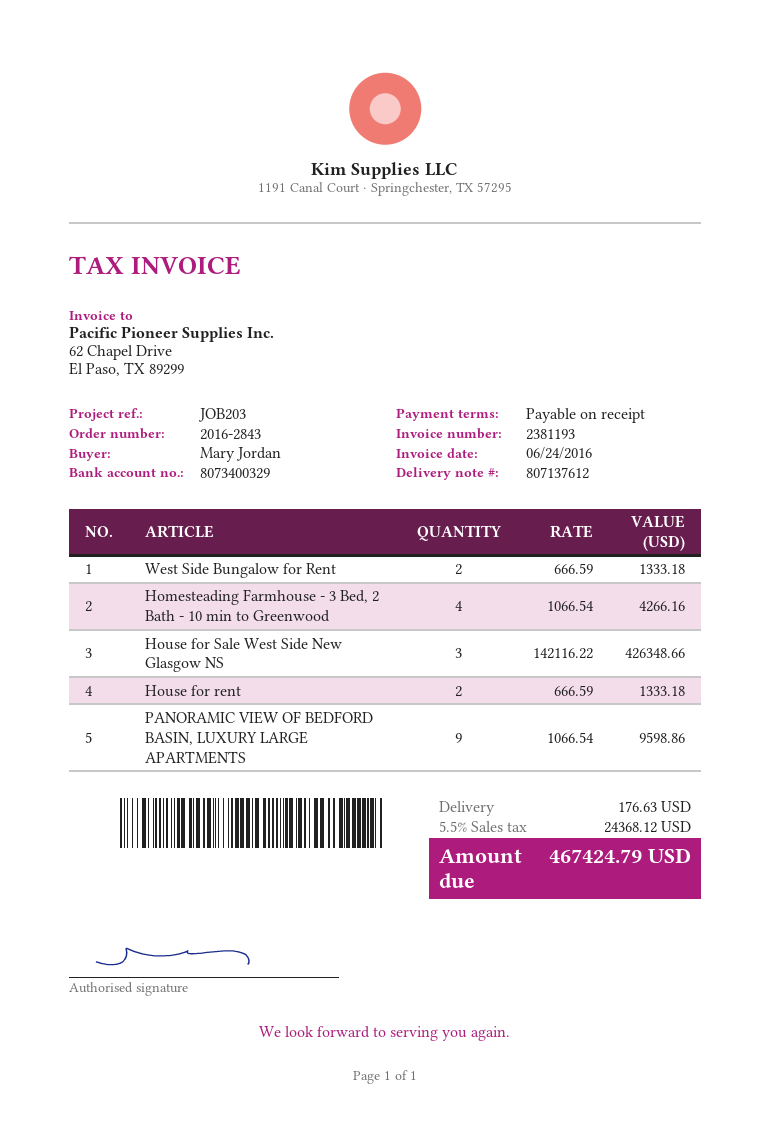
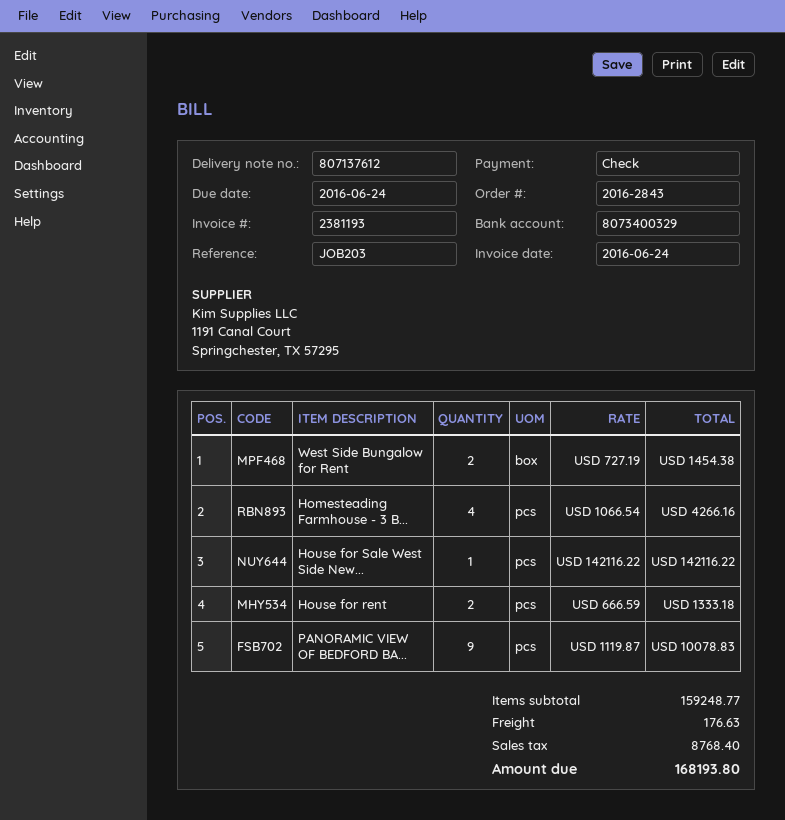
West Side Bungalow for Rent: 2 x 666.59 = 1333.18 -> 2 x 727.19 = 1454.38
House for Sale West Side New Glasgow NS: 3 x 142116.22 = 426348.66 -> 1 x 142116.22 = 142116.22
PANORAMIC VIEW OF BEDFORD BASIN, LUXURY LARGE APARTMENTS: 9 x 1066.54 = 9598.86 -> 9 x 1119.87 = 10078.83
tax: 24368.12 -> 8768.40
total: 467424.79 -> 168193.80

